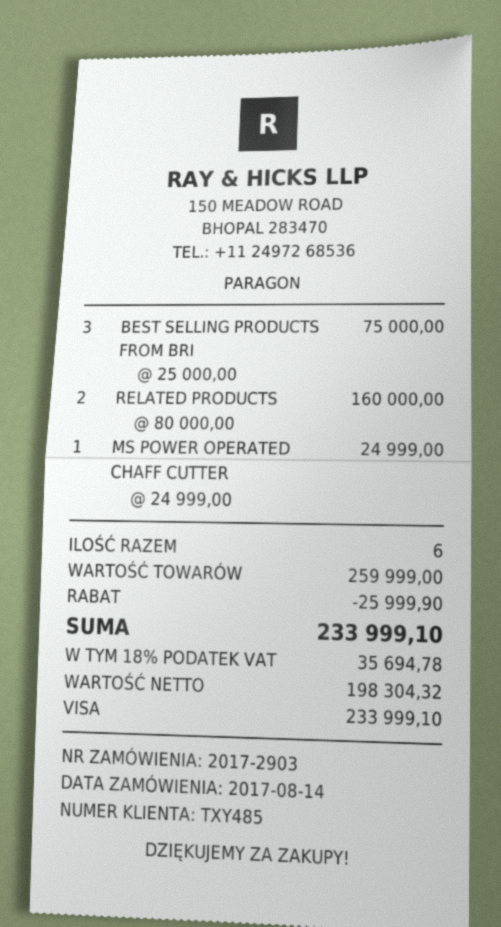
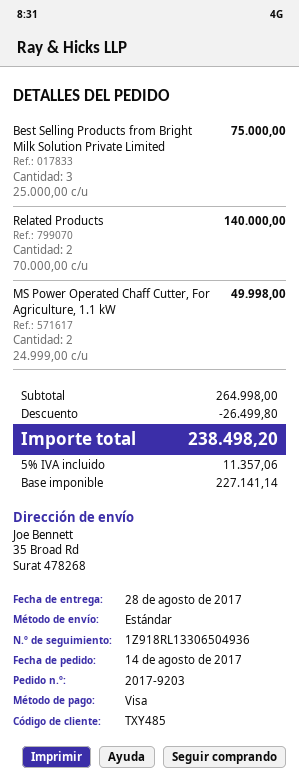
order number: 2017-2903 -> 2017-9203
RELATED PRODUCTS: 2 x 80000.00 = 160000.00 -> 2 x 70000.00 = 140000.00
MS POWER OPERATED CHAFF CUTTER: 1 x 24999.00 = 24999.00 -> 2 x 24999.00 = 49998.00
subtotal: 259999.00 -> 264998.00
discount: 25999.90 -> 26499.80
net: 198304.32 -> 227141.14
tax: 18% = 35694.78 -> 5% = 11357.06
total: 233999.10 -> 238498.20

